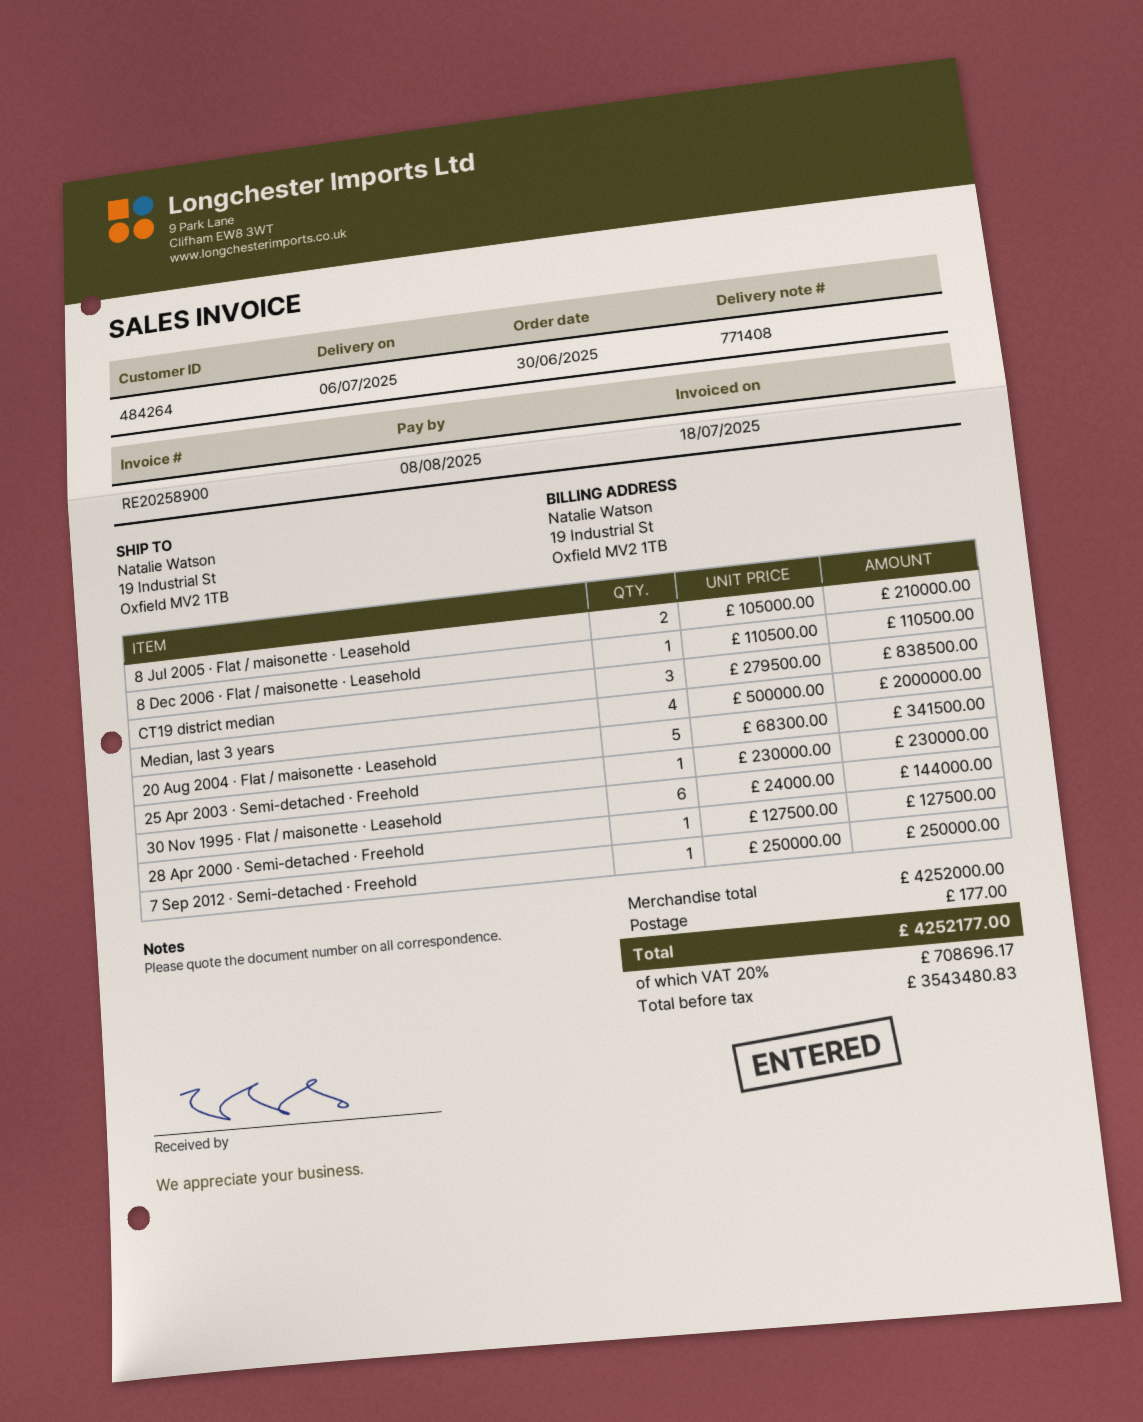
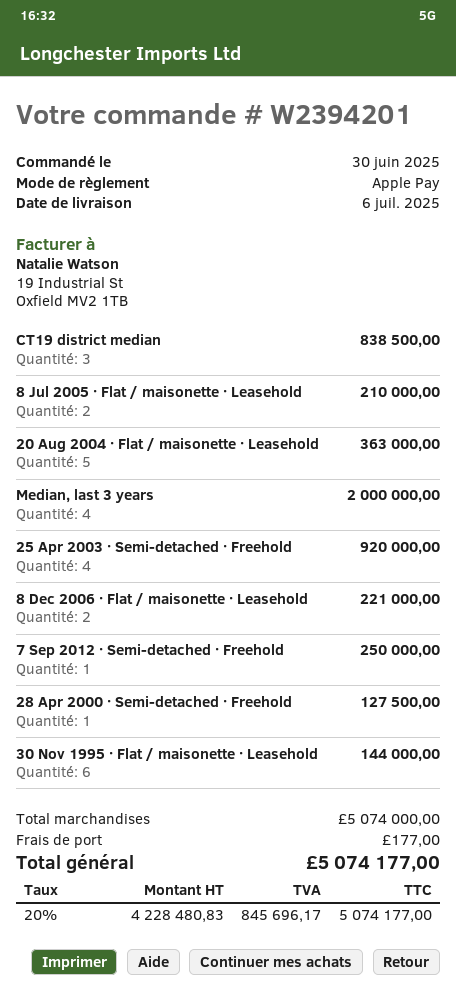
8 Dec 2006 · Flat / maisonette · Leasehold: 1 for 110500.00 -> 2 for 221000.00
20 Aug 2004 · Flat / maisonette · Leasehold: 5 for 341500.00 -> 5 for 363000.00
25 Apr 2003 · Semi-detached · Freehold: 1 for 230000.00 -> 4 for 920000.00
subtotal: 4252000.00 -> 5074000.00
net: 3543480.83 -> 4228480.83
tax: 20% = 708696.17 -> 20% = 845696.17
total: 4252177.00 -> 5074177.00

